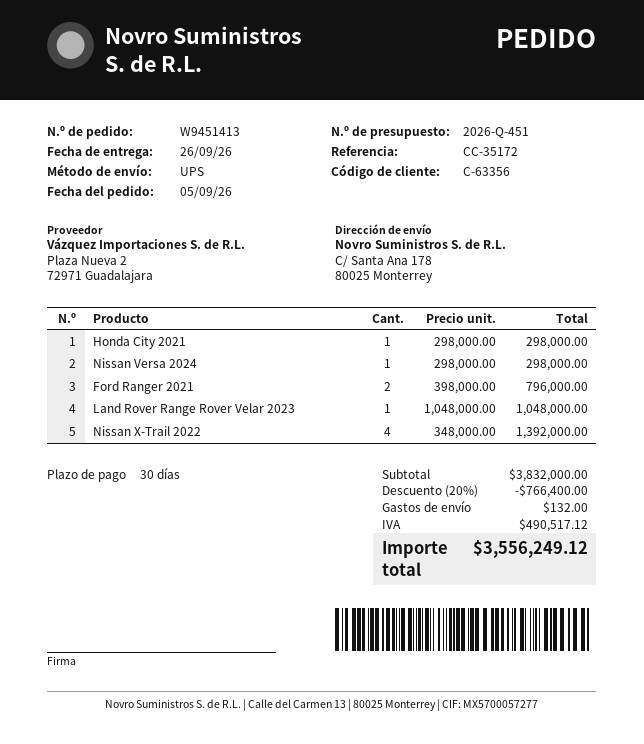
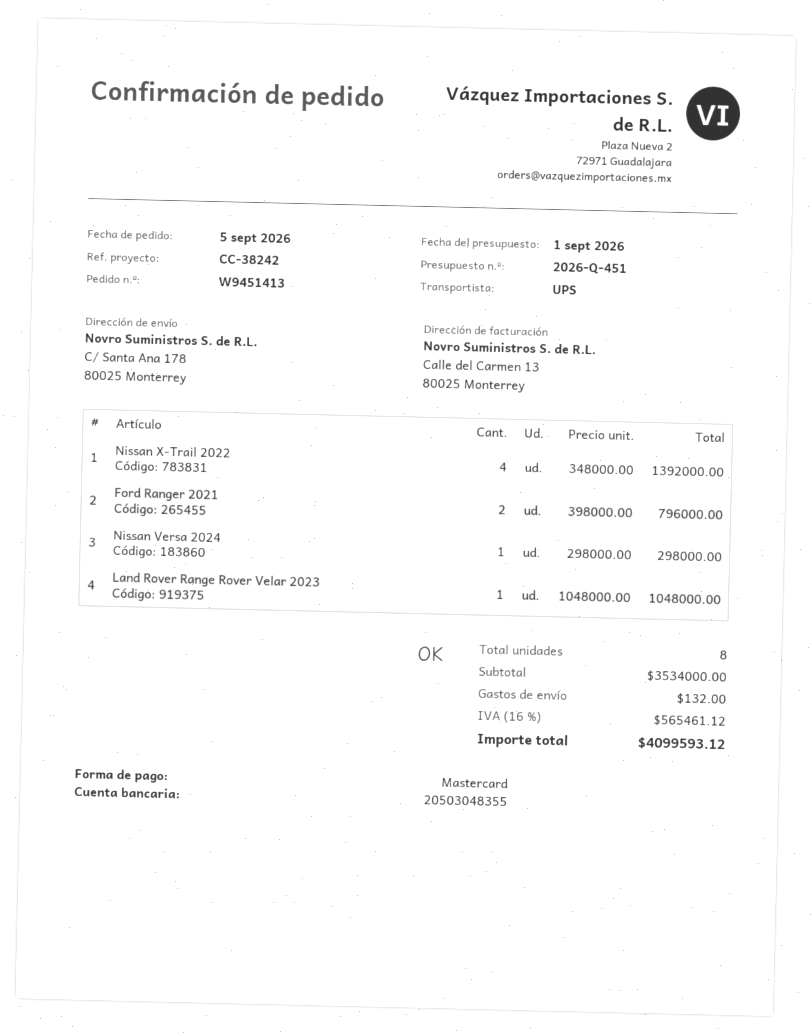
reference: CC-35172 -> CC-38242
Honda City 2021: 1 x 298000.00 = 298000.00 -> none
subtotal: 3832000.00 -> 3534000.00
discount: 20% = 766400.00 -> none
tax: 490517.12 -> 565461.12
total: 3556249.12 -> 4099593.12

